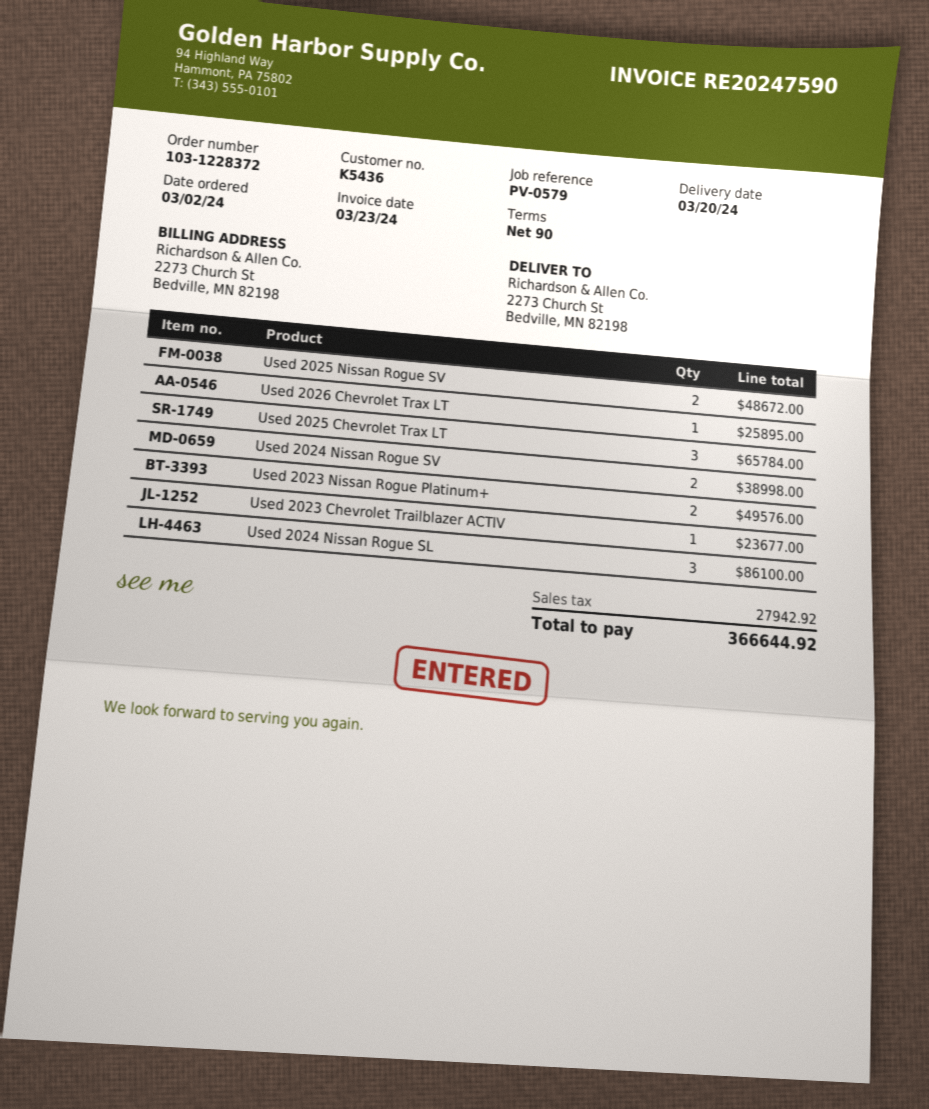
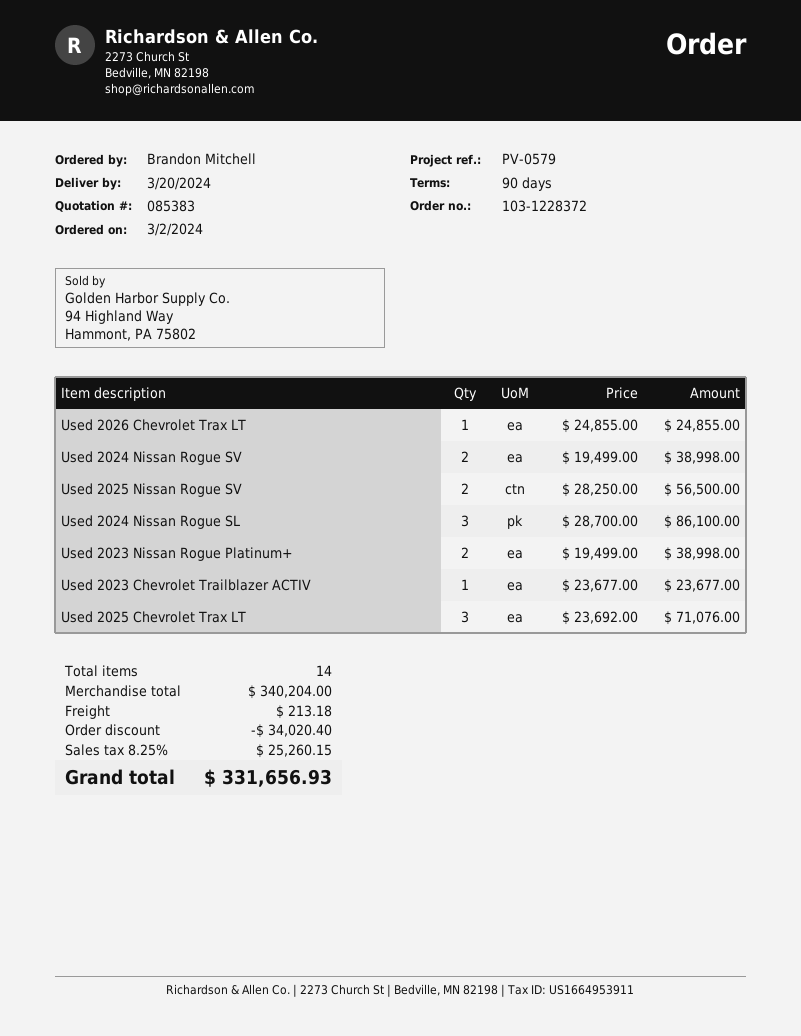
Used 2025 Nissan Rogue SV: 2 for 48672.00 -> 2 for 56500.00
Used 2026 Chevrolet Trax LT: 1 for 25895.00 -> 1 for 24855.00
Used 2025 Chevrolet Trax LT: 3 for 65784.00 -> 3 for 71076.00
Used 2023 Nissan Rogue Platinum+: 2 for 49576.00 -> 2 for 38998.00
discount: none -> 34020.40
shipping: none -> 213.18
tax: 27942.92 -> 25260.15
total: 366644.92 -> 331656.93

